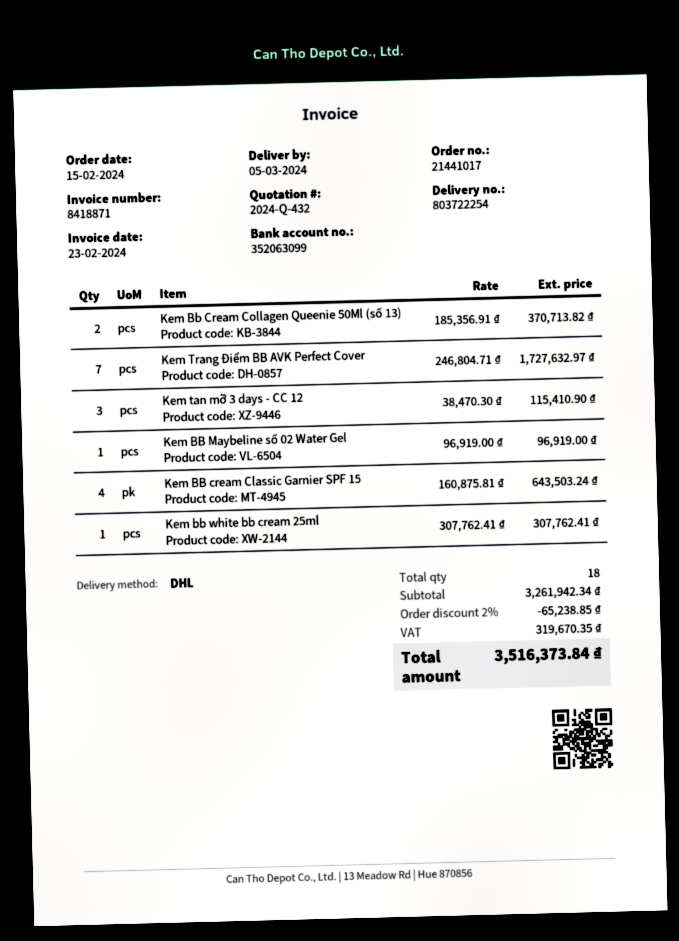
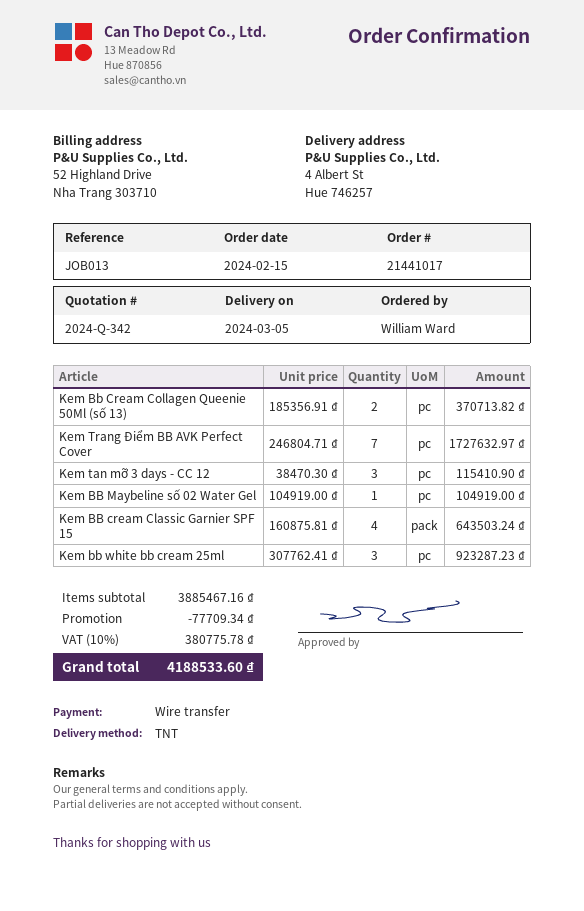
quote number: 2024-Q-432 -> 2024-Q-342
shipping method: DHL -> TNT
Kem BB Maybeline số 02 Water Gel: 1 x 96919.00 = 96919.00 -> 1 x 104919.00 = 104919.00
Kem bb white bb cream 25ml: 1 x 307762.41 = 307762.41 -> 3 x 307762.41 = 923287.23
subtotal: 3261942.34 -> 3885467.16
discount: 65238.85 -> 77709.34
tax: 319670.35 -> 380775.78
total: 3516373.84 -> 4188533.60

